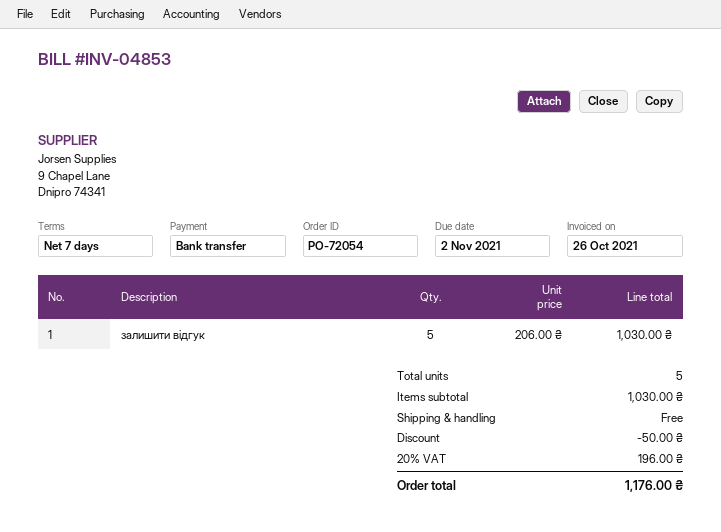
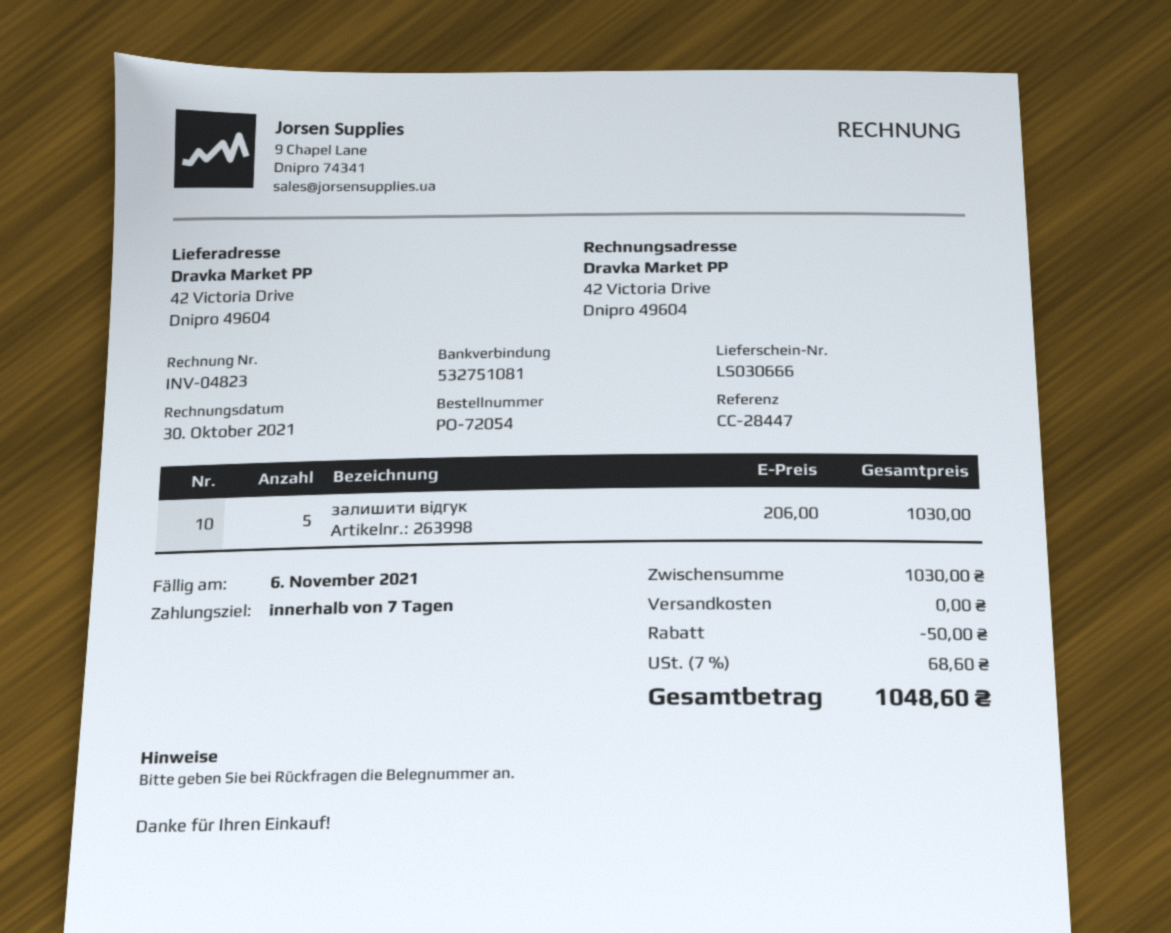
invoice number: INV-04853 -> INV-04823
invoice date: 2021-10-26 -> 2021-10-30
due date: 2021-11-02 -> 2021-11-06
tax: 20% = 196.00 -> 7% = 68.60
total: 1176.00 -> 1048.60

